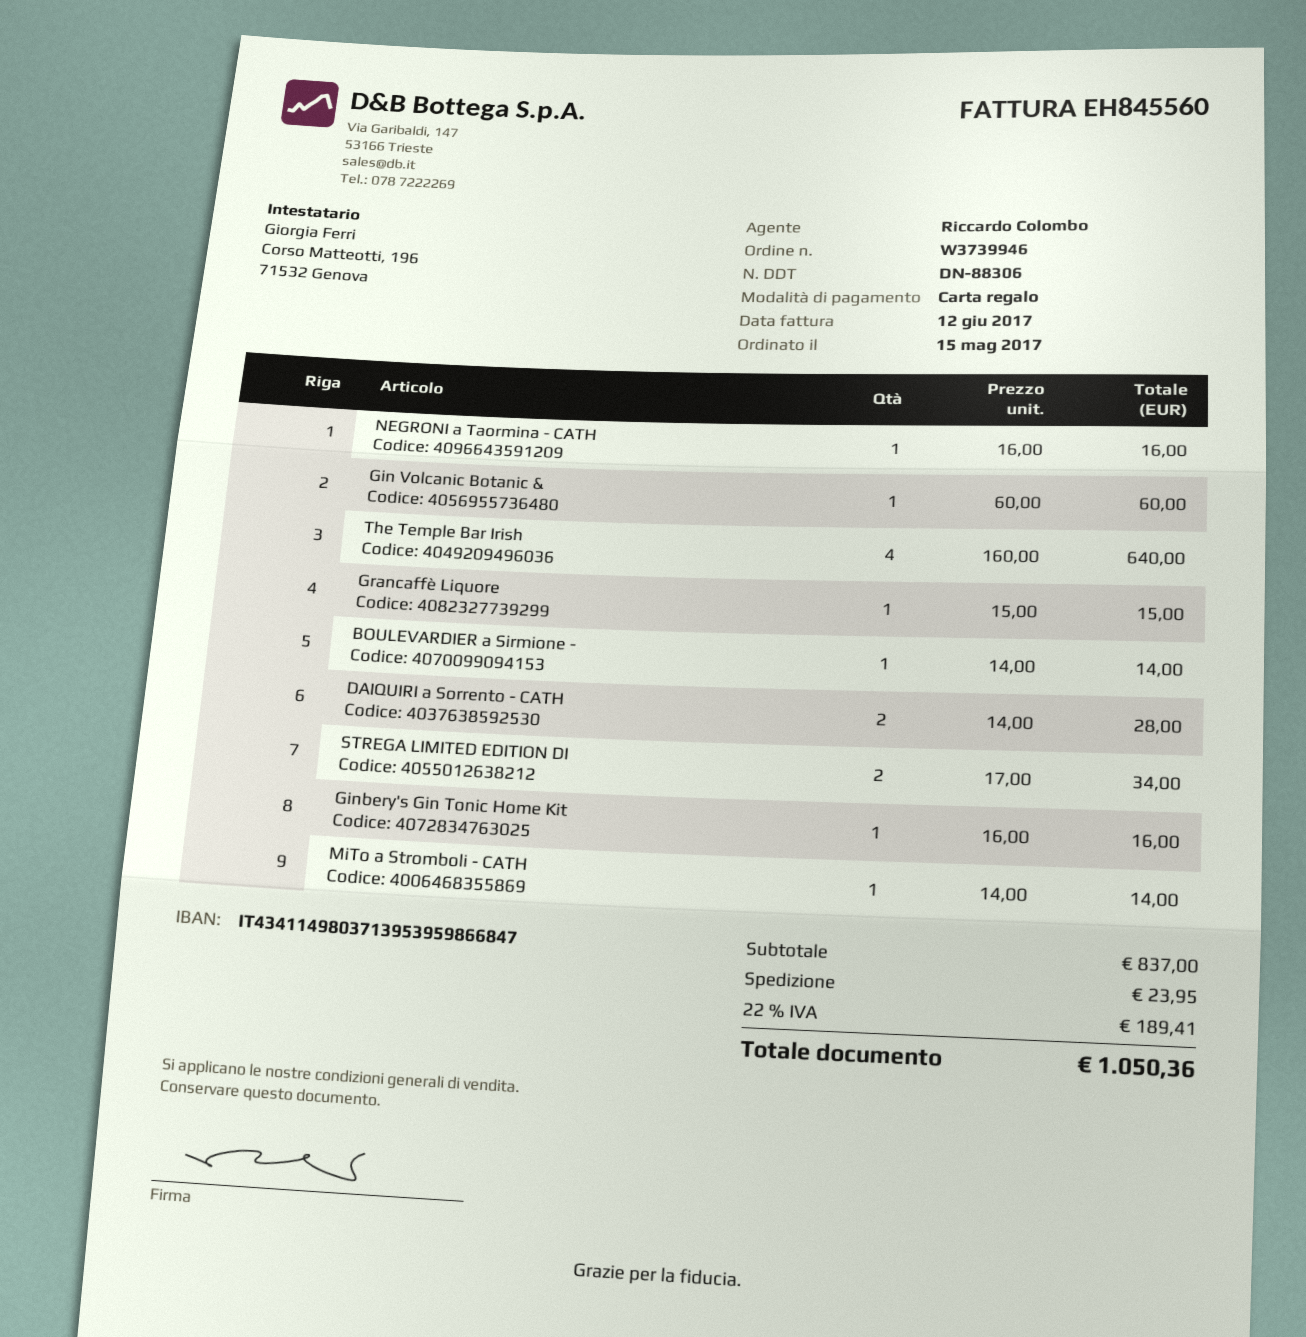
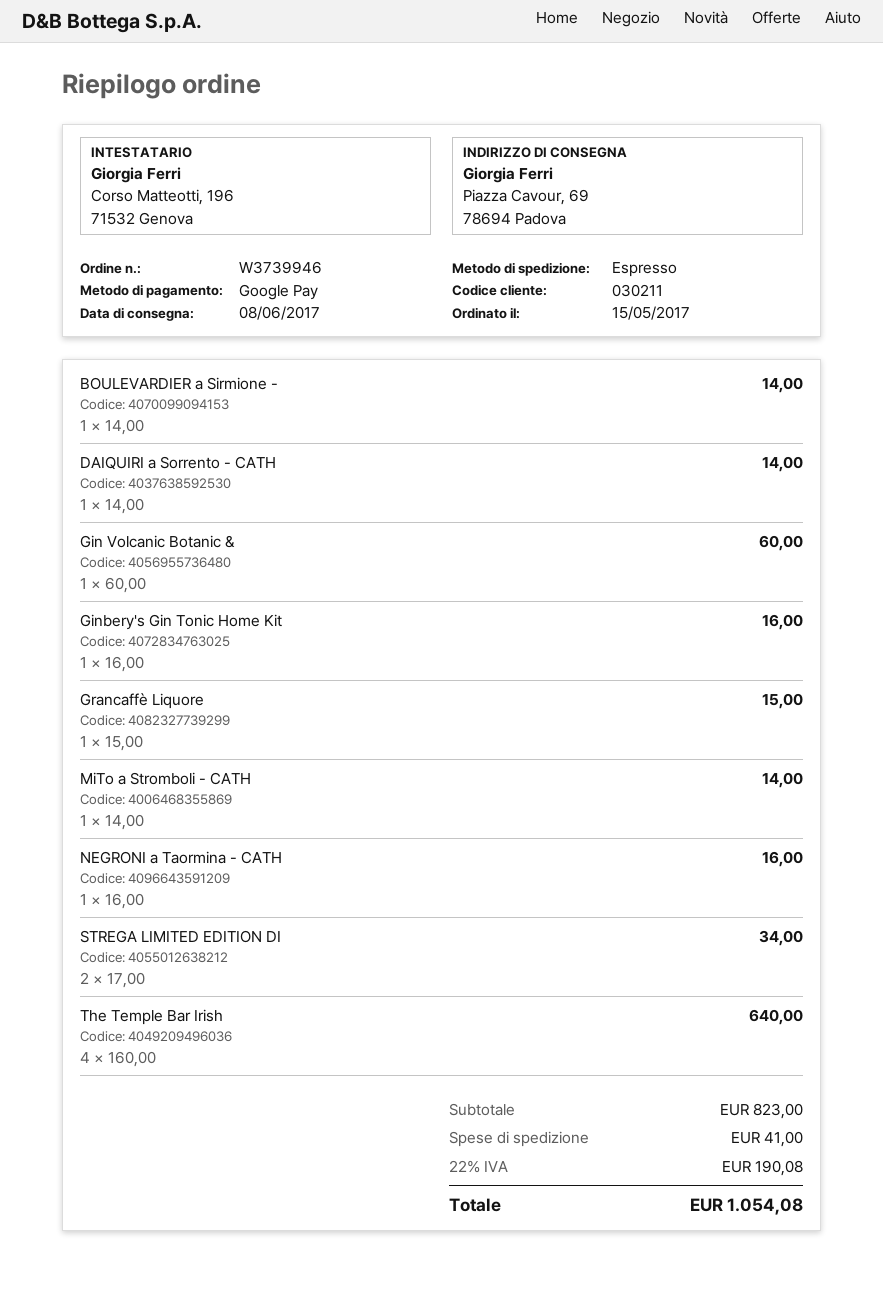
payment method: gift card -> Google Pay
DAIQUIRI a Sorrento - CATH: 2 x 14.00 = 28.00 -> 1 x 14.00 = 14.00
subtotal: 837.00 -> 823.00
shipping: 23.95 -> 41.00
tax: 22% = 189.41 -> 22% = 190.08
total: 1050.36 -> 1054.08

